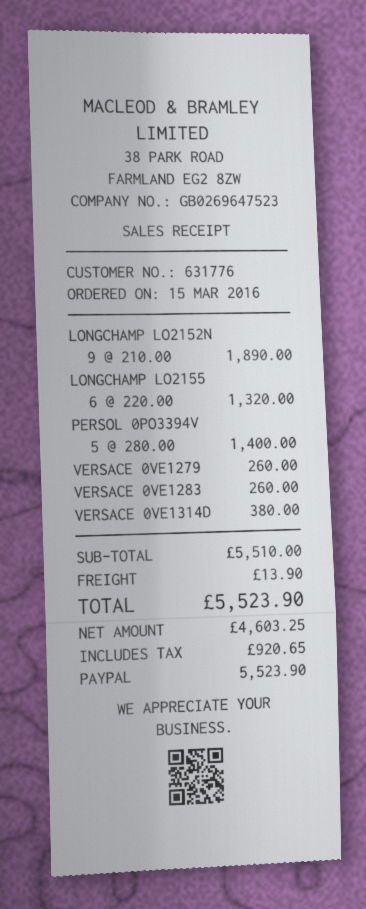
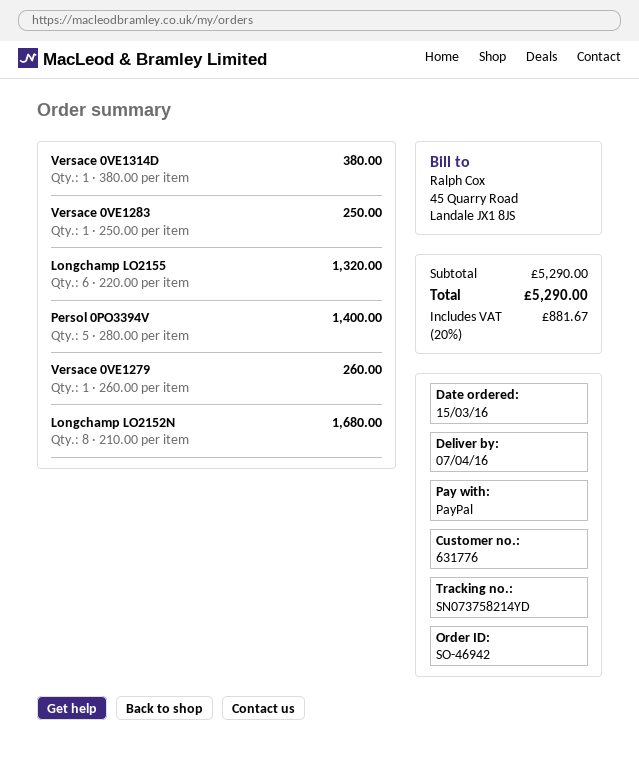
LONGCHAMP LO2152N: 9 x 210.00 = 1890.00 -> 8 x 210.00 = 1680.00
VERSACE 0VE1283: 1 x 260.00 = 260.00 -> 1 x 250.00 = 250.00
subtotal: 5510.00 -> 5290.00
shipping: 13.90 -> none
tax: 920.65 -> 881.67
total: 5523.90 -> 5290.00

